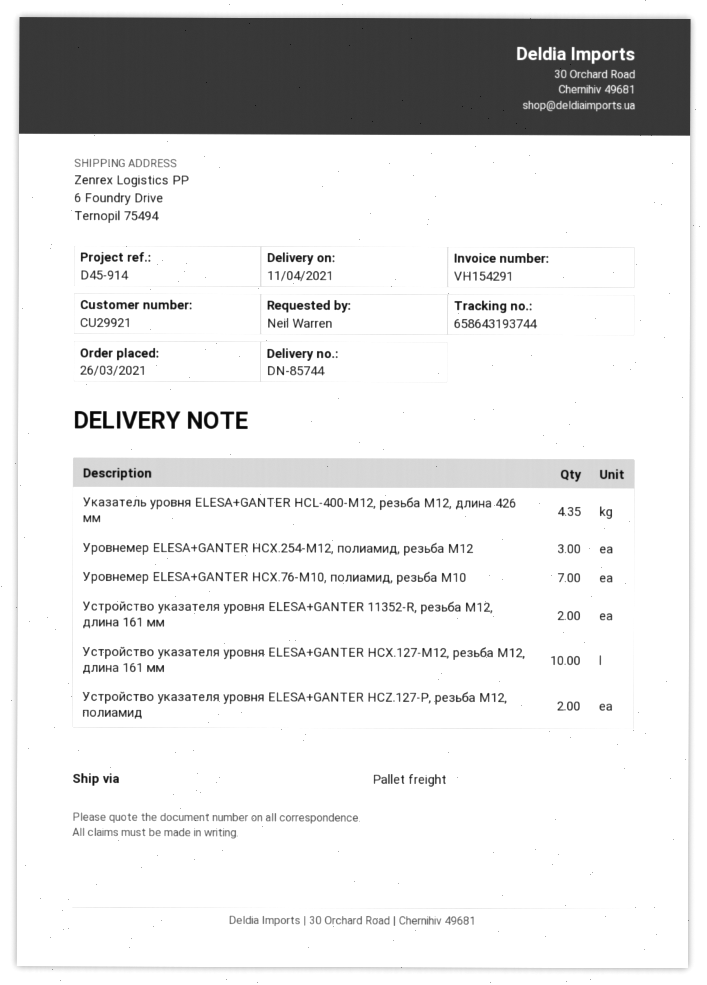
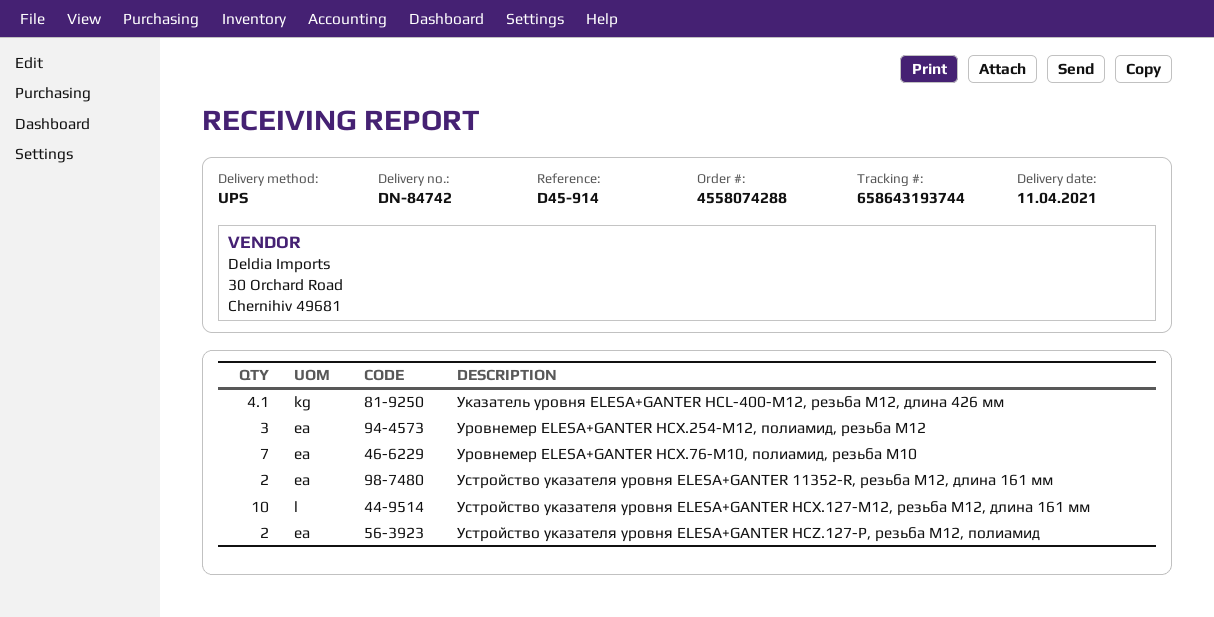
delivery note number: DN-85744 -> DN-84742
shipping method: pallet freight -> UPS
Указатель уровня ELESA+GANTER HCL-400-M12, резьба M12, длина 426 мм: 4.35 -> 4.1

